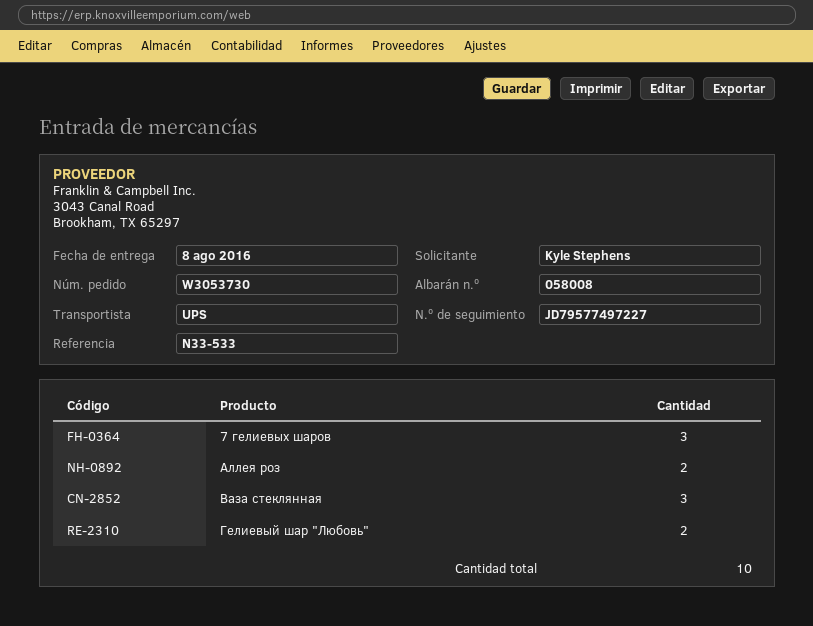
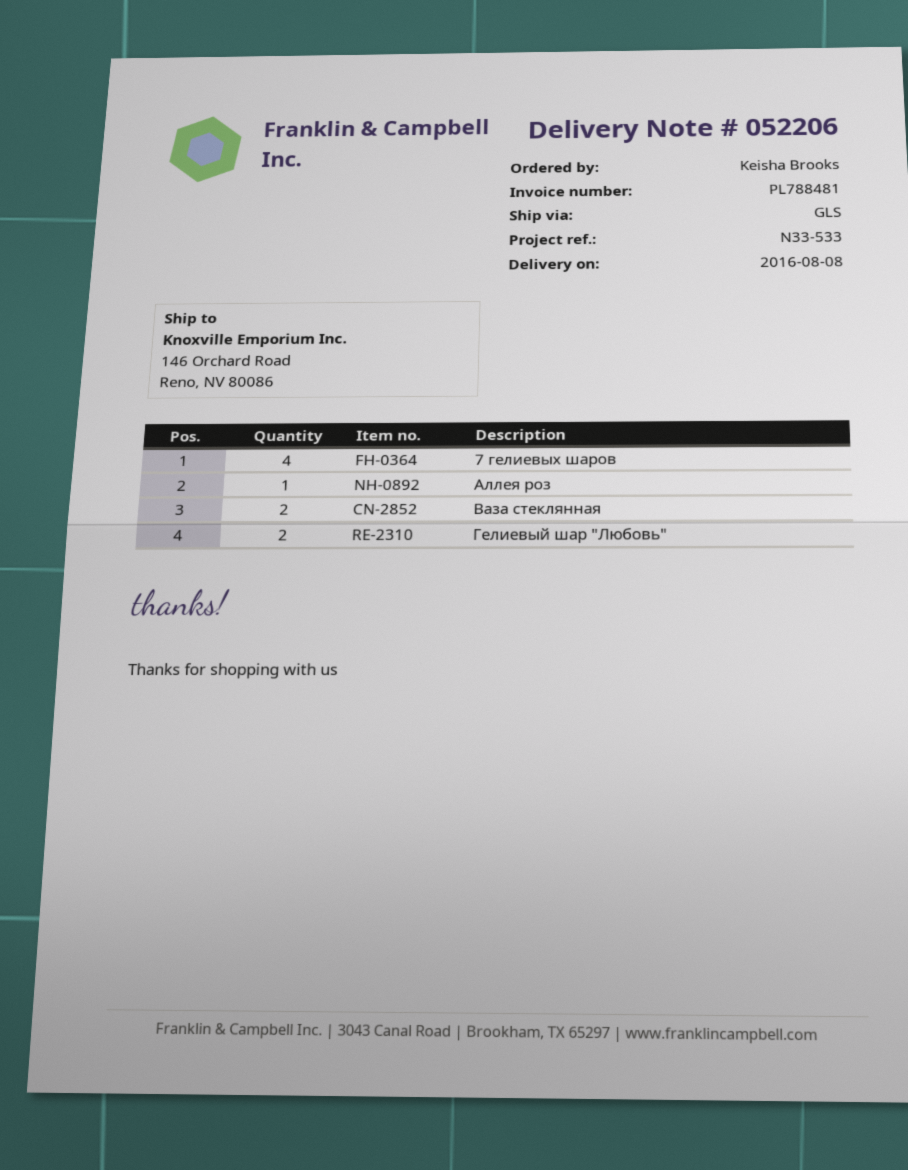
delivery note number: 058008 -> 052206
ordered by: Kyle Stephens -> Keisha Brooks
shipping method: UPS -> GLS
7 гелиевых шаров: 3 -> 4
Аллея роз: 2 -> 1
Ваза стеклянная: 3 -> 2

